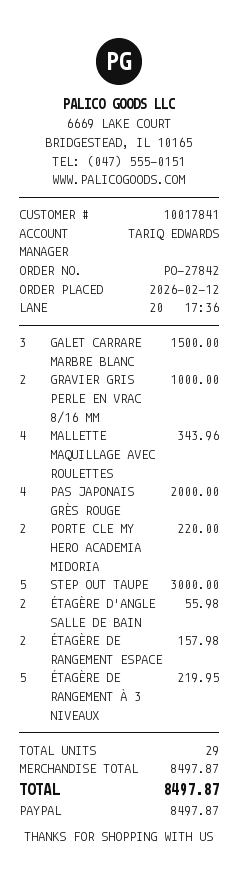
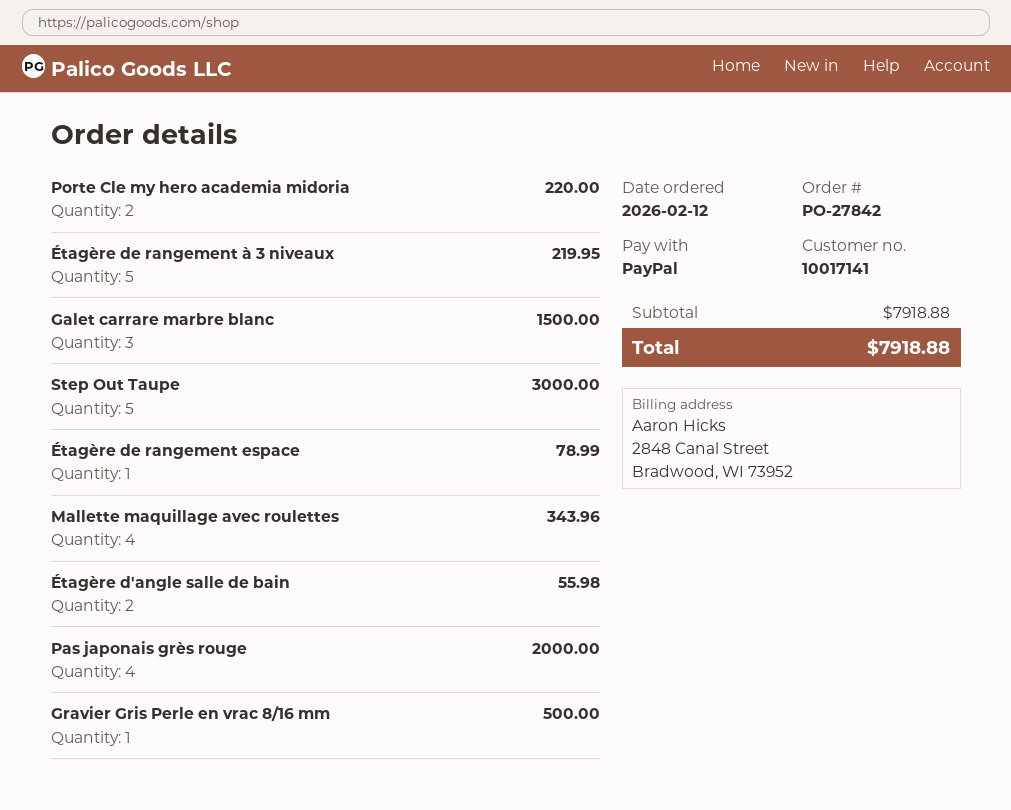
customer number: 10017841 -> 10017141
GRAVIER GRIS PERLE EN VRAC 8/16 MM: 2 for 1000.00 -> 1 for 500.00
ÉTAGÈRE DE RANGEMENT ESPACE: 2 for 157.98 -> 1 for 78.99
subtotal: 8497.87 -> 7918.88
total: 8497.87 -> 7918.88

